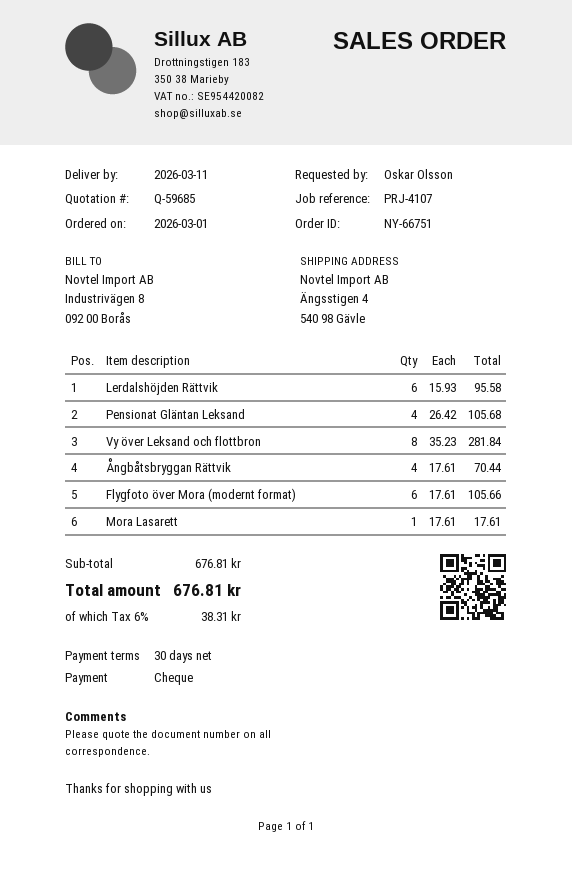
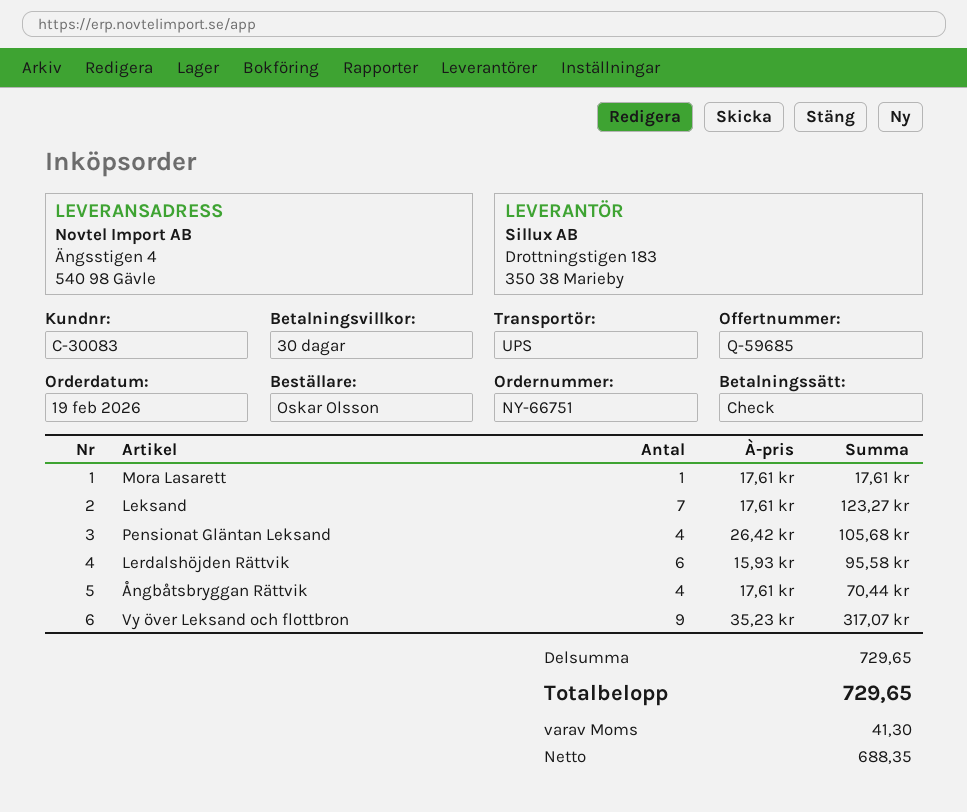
order date: 2026-03-01 -> 2026-02-19
Vy över Leksand och flottbron: 8 x 35.23 = 281.84 -> 9 x 35.23 = 317.07
Flygfoto över Mora (modernt format): 6 x 17.61 = 105.66 -> none
Leksand: none -> 7 x 17.61 = 123.27
subtotal: 676.81 -> 729.65
tax: 38.31 -> 41.30
total: 676.81 -> 729.65

